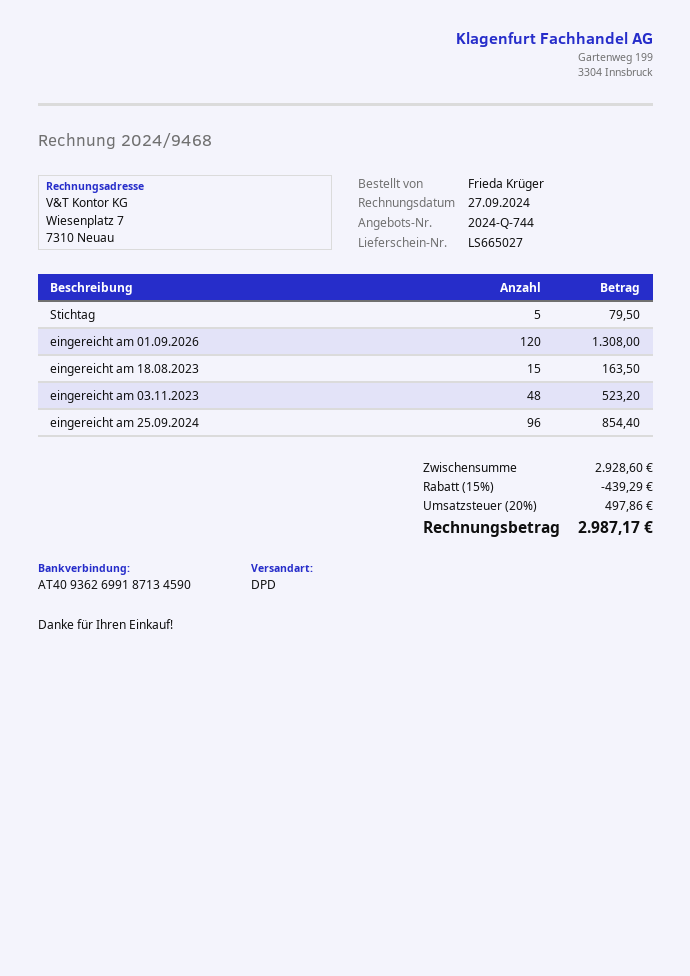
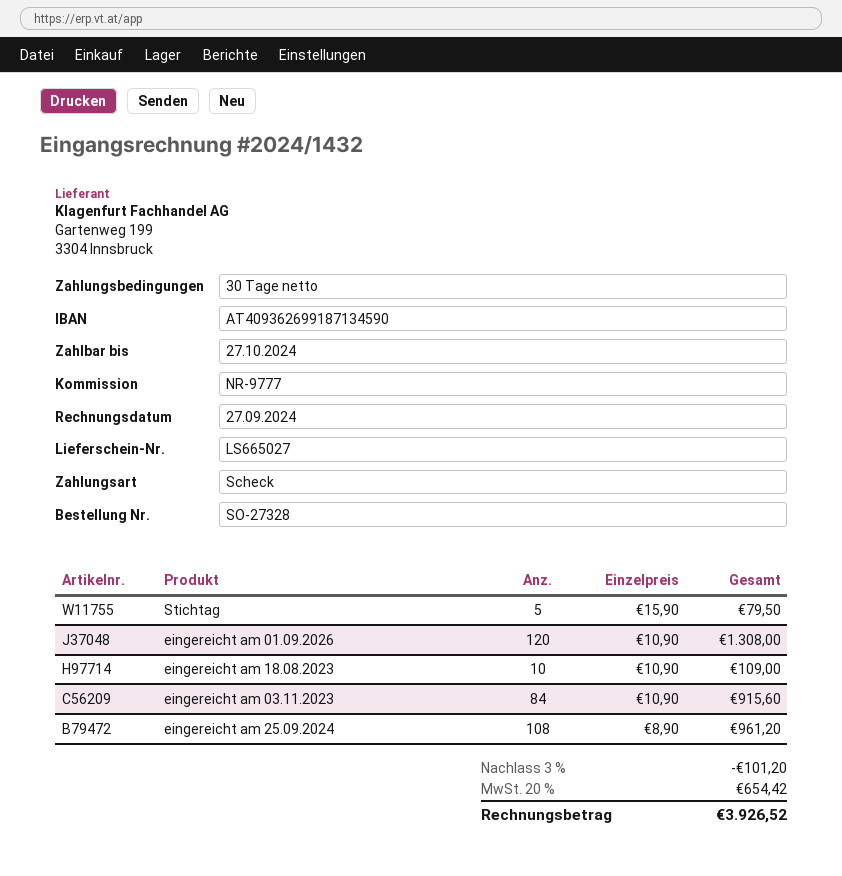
invoice number: 2024/9468 -> 2024/1432
eingereicht am 18.08.2023: 15 for 163.50 -> 10 for 109.00
eingereicht am 03.11.2023: 48 for 523.20 -> 84 for 915.60
eingereicht am 25.09.2024: 96 for 854.40 -> 108 for 961.20
discount: 15% = 439.29 -> 3% = 101.20
tax: 20% = 497.86 -> 20% = 654.42
total: 2987.17 -> 3926.52

